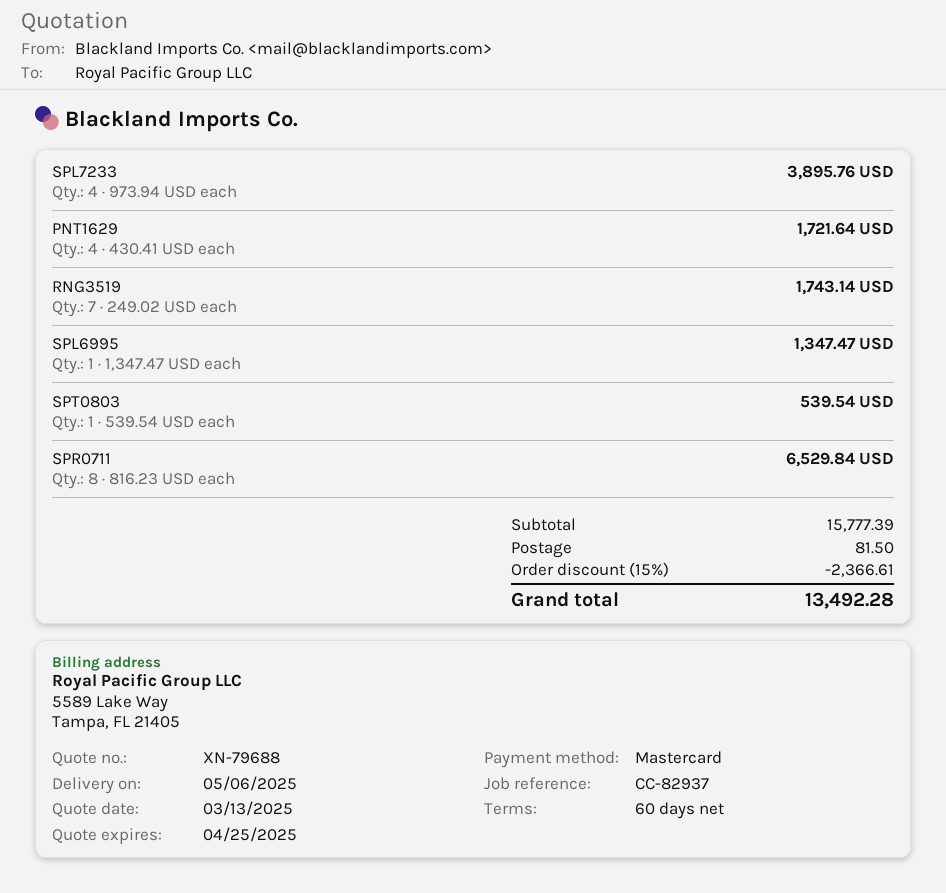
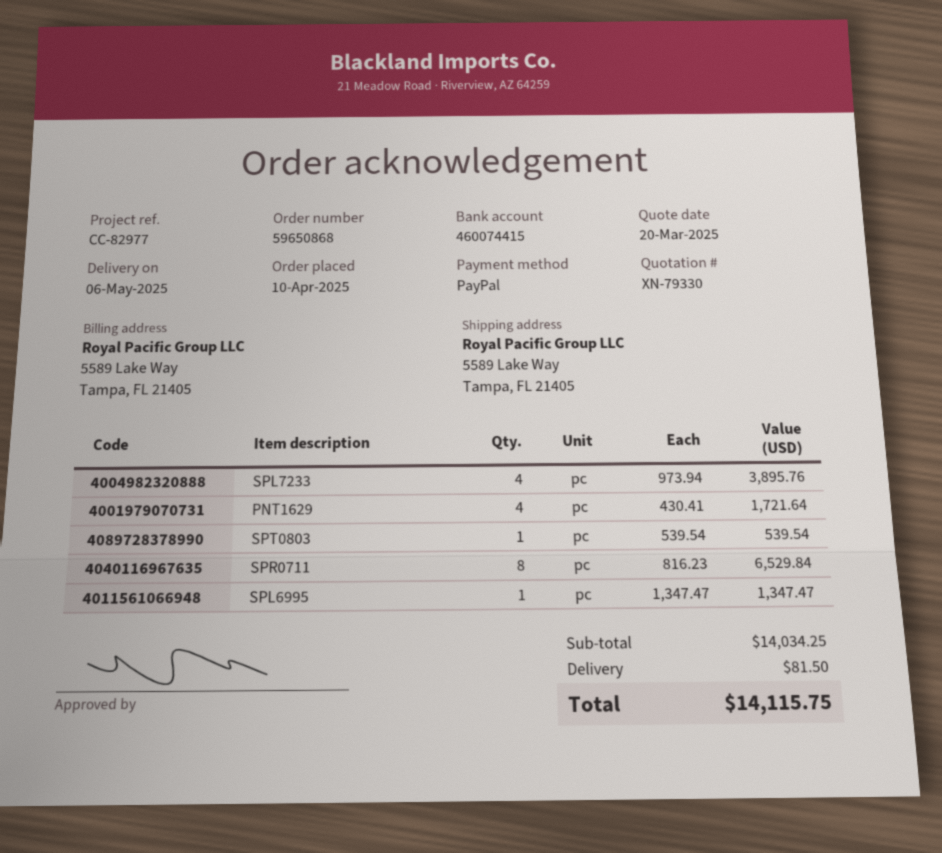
quote number: XN-79688 -> XN-79330
quote date: 2025-03-13 -> 2025-03-20
reference: CC-82937 -> CC-82977
payment method: Mastercard -> PayPal
RNG3519: 7 x 249.02 = 1743.14 -> none
subtotal: 15777.39 -> 14034.25
discount: 15% = 2366.61 -> none
total: 13492.28 -> 14115.75

